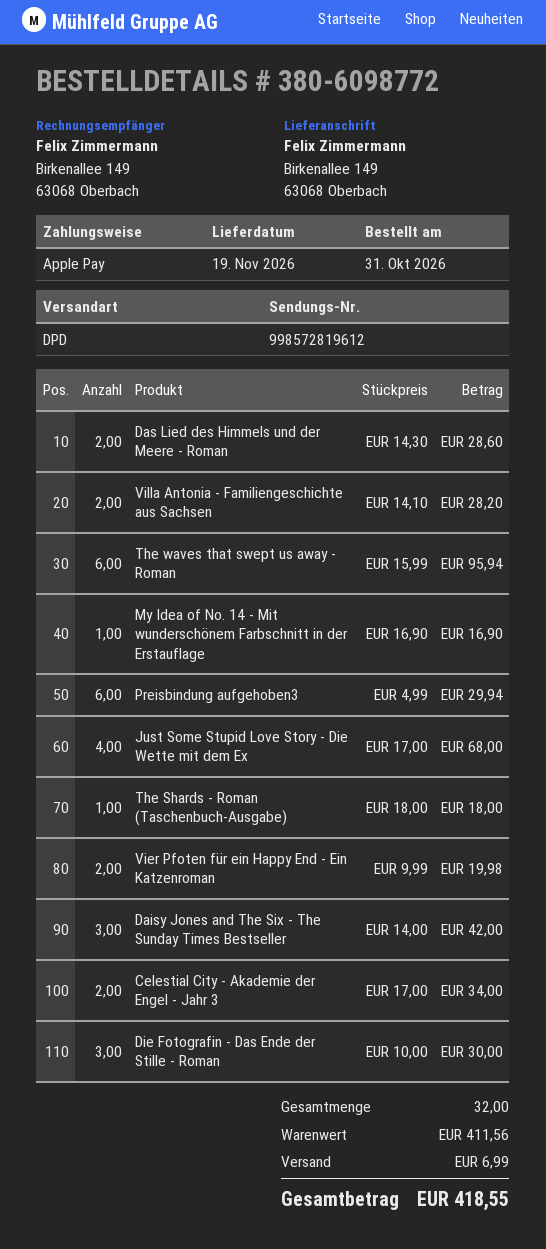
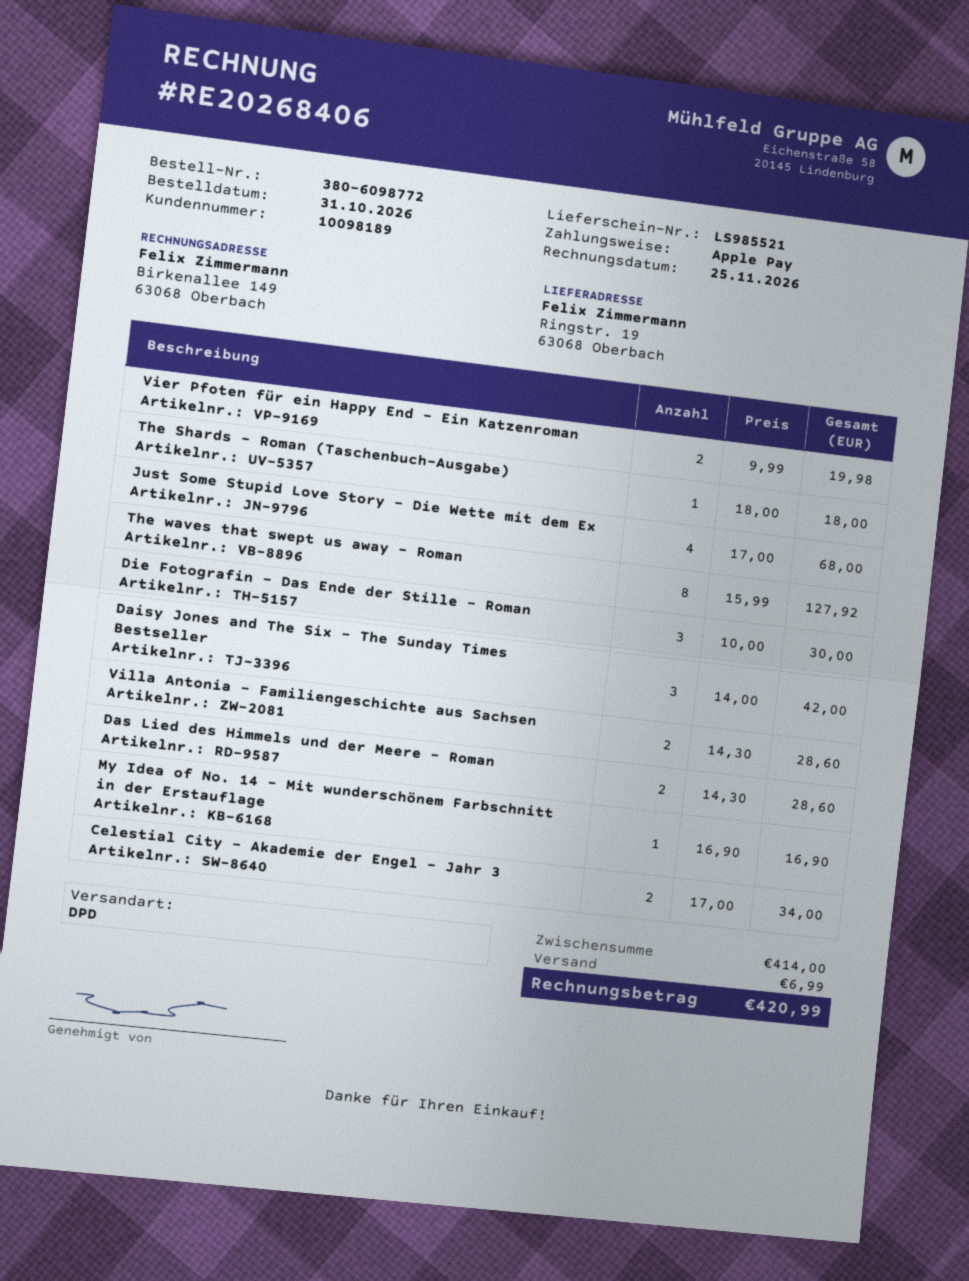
ship to: Birkenallee 149, 63068 Oberbach -> Ringstr. 19, 63068 Oberbach
Villa Antonia - Familiengeschichte aus Sachsen: 2 x 14.10 = 28.20 -> 2 x 14.30 = 28.60
The waves that swept us away - Roman: 6 x 15.99 = 95.94 -> 8 x 15.99 = 127.92
Preisbindung aufgehoben3: 6 x 4.99 = 29.94 -> none
subtotal: 411.56 -> 414.00
total: 418.55 -> 420.99

